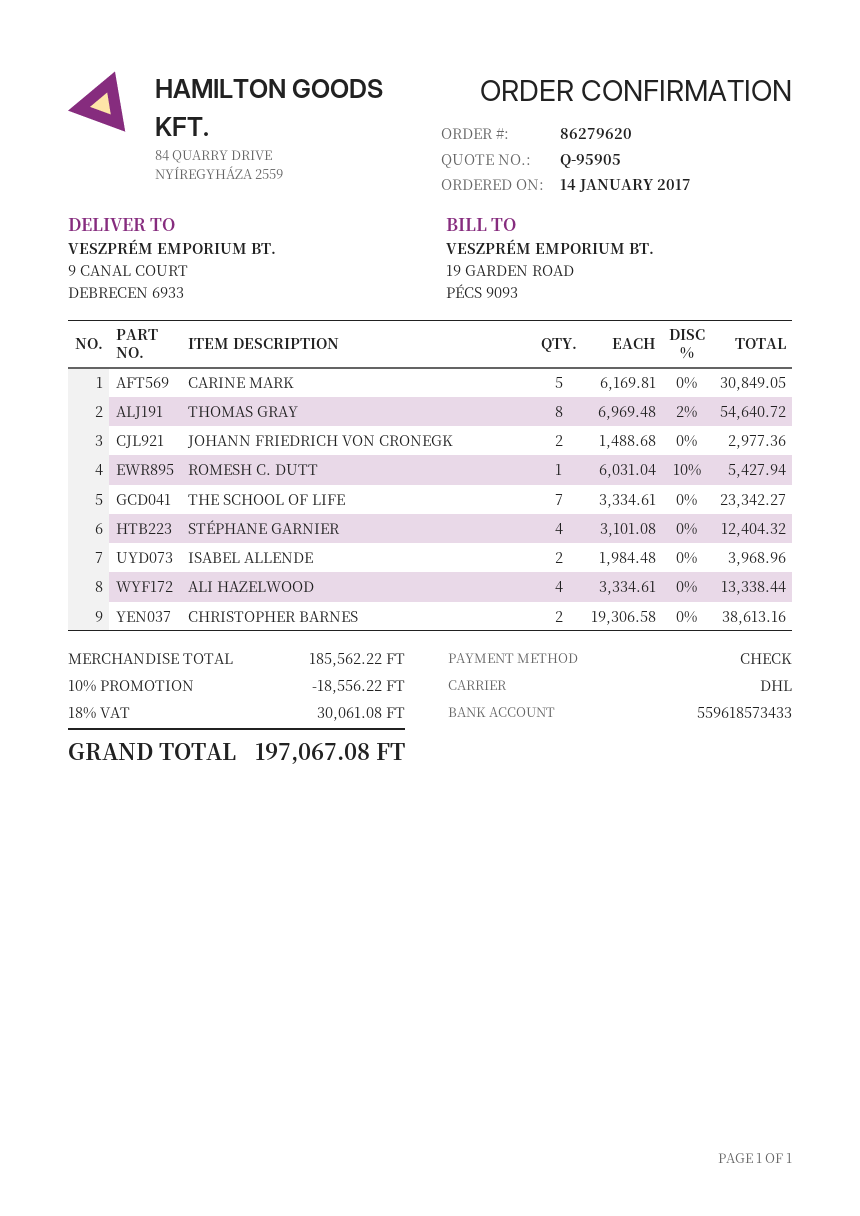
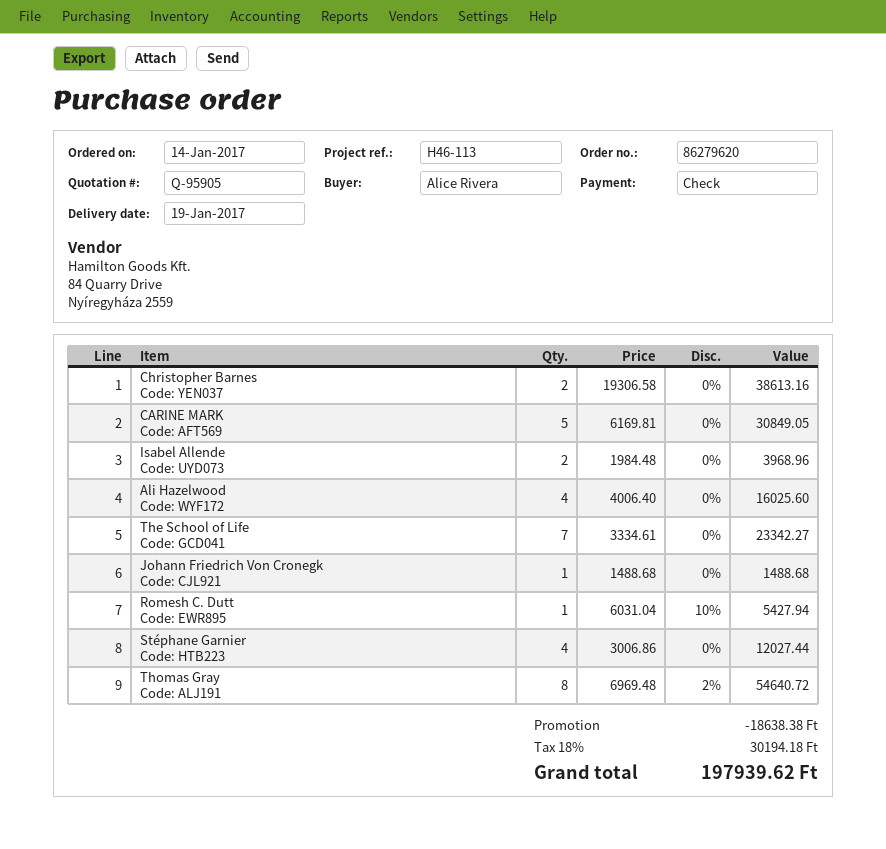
JOHANN FRIEDRICH VON CRONEGK: 2 x 1488.68 = 2977.36 -> 1 x 1488.68 = 1488.68
STÉPHANE GARNIER: 4 x 3101.08 = 12404.32 -> 4 x 3006.86 = 12027.44
ALI HAZELWOOD: 4 x 3334.61 = 13338.44 -> 4 x 4006.40 = 16025.60
discount: 18556.22 -> 18638.38
tax: 18% = 30061.08 -> 18% = 30194.18
total: 197067.08 -> 197939.62

